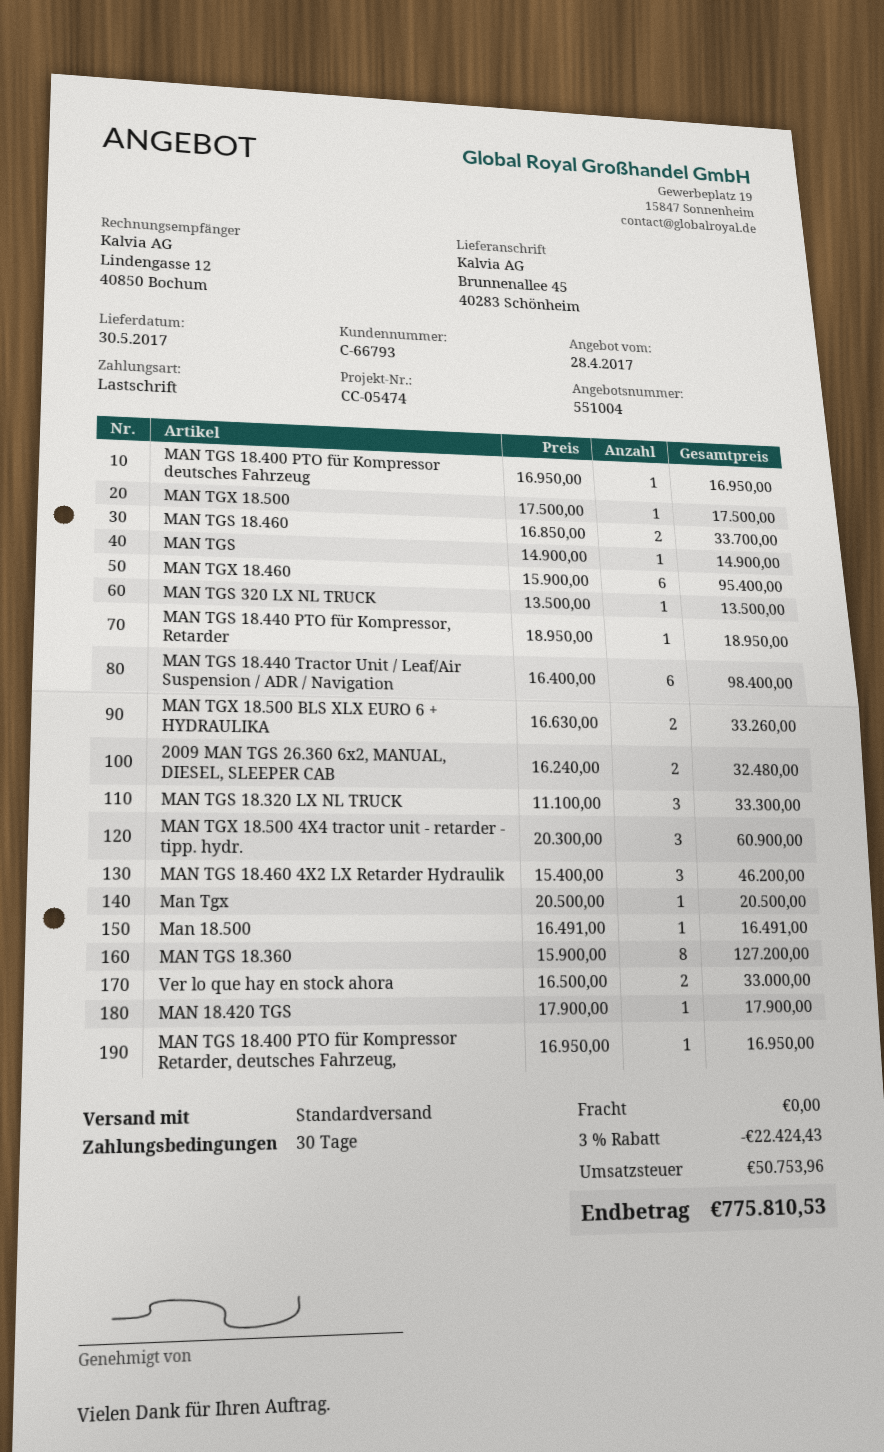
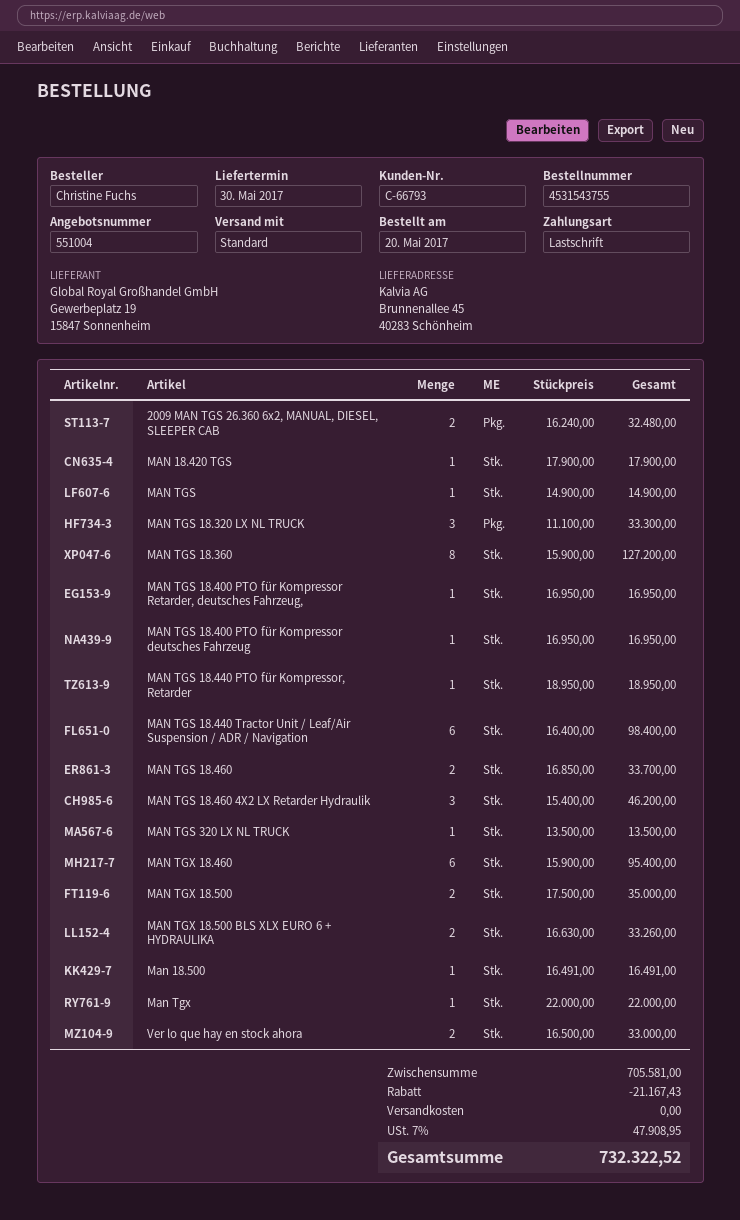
MAN TGX 18.500: 1 x 17500.00 = 17500.00 -> 2 x 17500.00 = 35000.00
MAN TGX 18.500 4X4 tractor unit - retarder - tipp. hydr.: 3 x 20300.00 = 60900.00 -> none
Man Tgx: 1 x 20500.00 = 20500.00 -> 1 x 22000.00 = 22000.00
discount: 22424.43 -> 21167.43
tax: 50753.96 -> 47908.95
total: 775810.53 -> 732322.52

